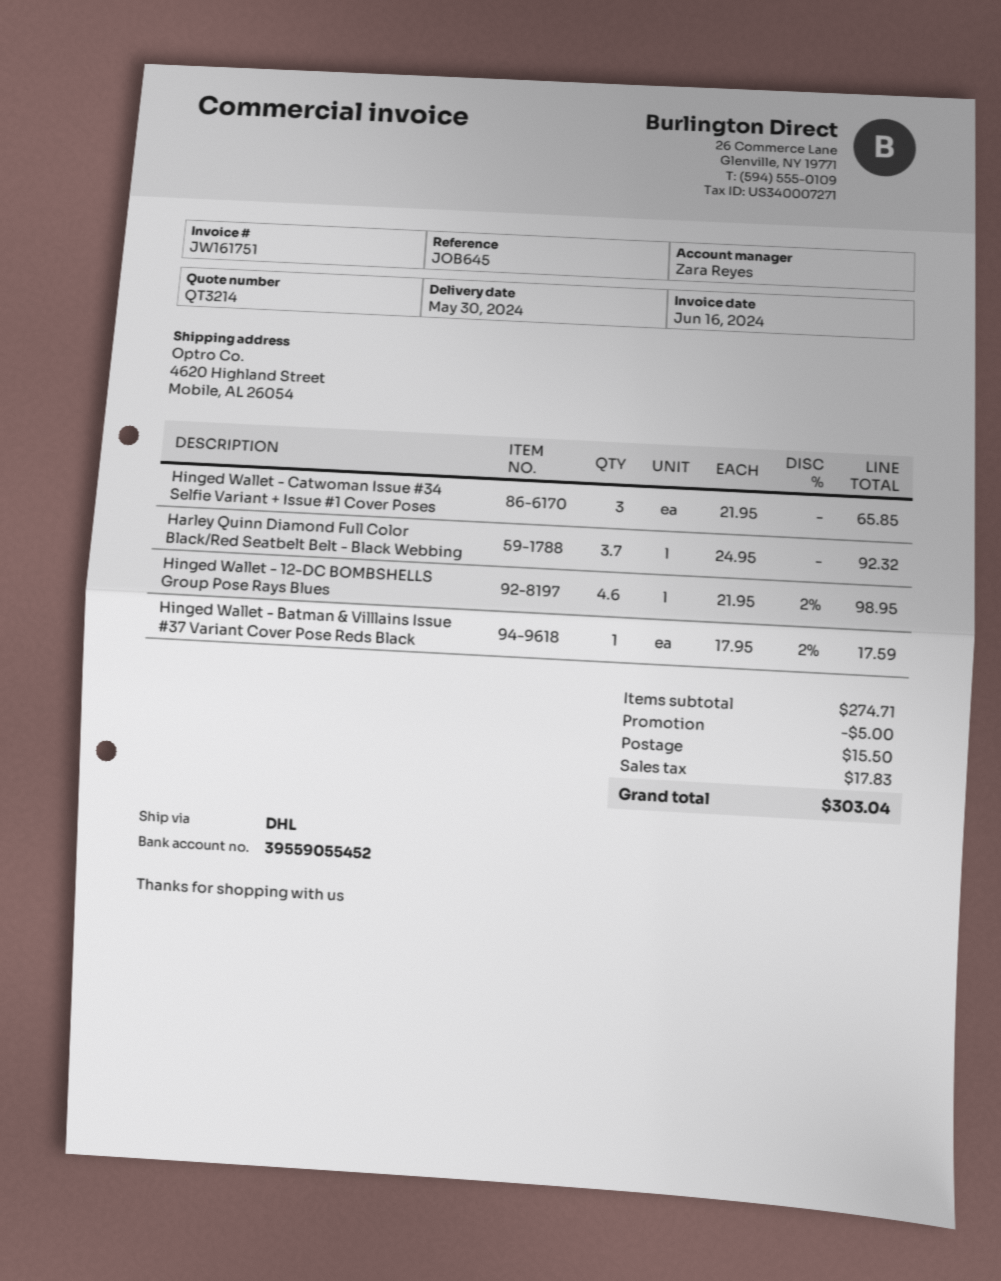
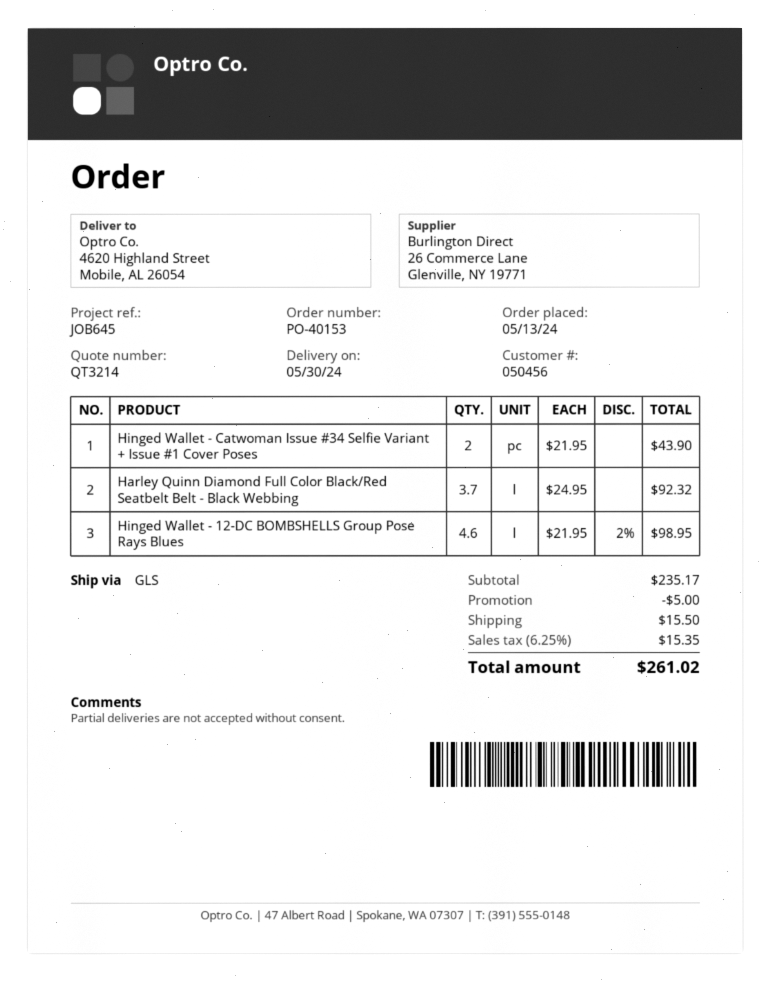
shipping method: DHL -> GLS
Hinged Wallet - Catwoman Issue #34 Selfie Variant + Issue #1 Cover Poses: 3 x 21.95 = 65.85 -> 2 x 21.95 = 43.90
Hinged Wallet - Batman & Villlains Issue #37 Variant Cover Pose Reds Black: 1 x 17.95 - 2% = 17.59 -> none
subtotal: 274.71 -> 235.17
tax: 17.83 -> 15.35
total: 303.04 -> 261.02

